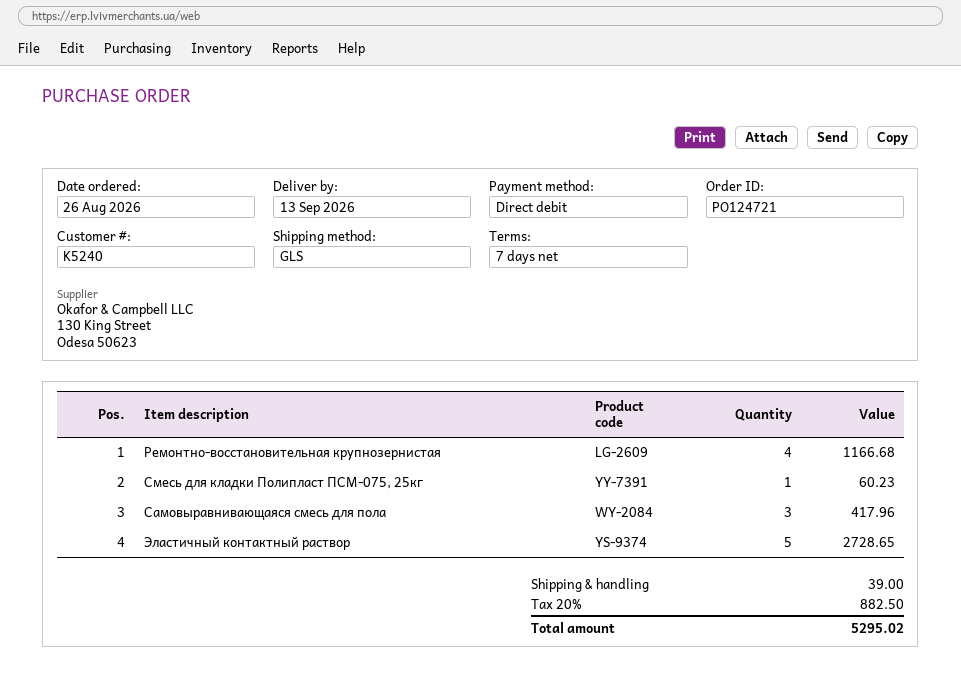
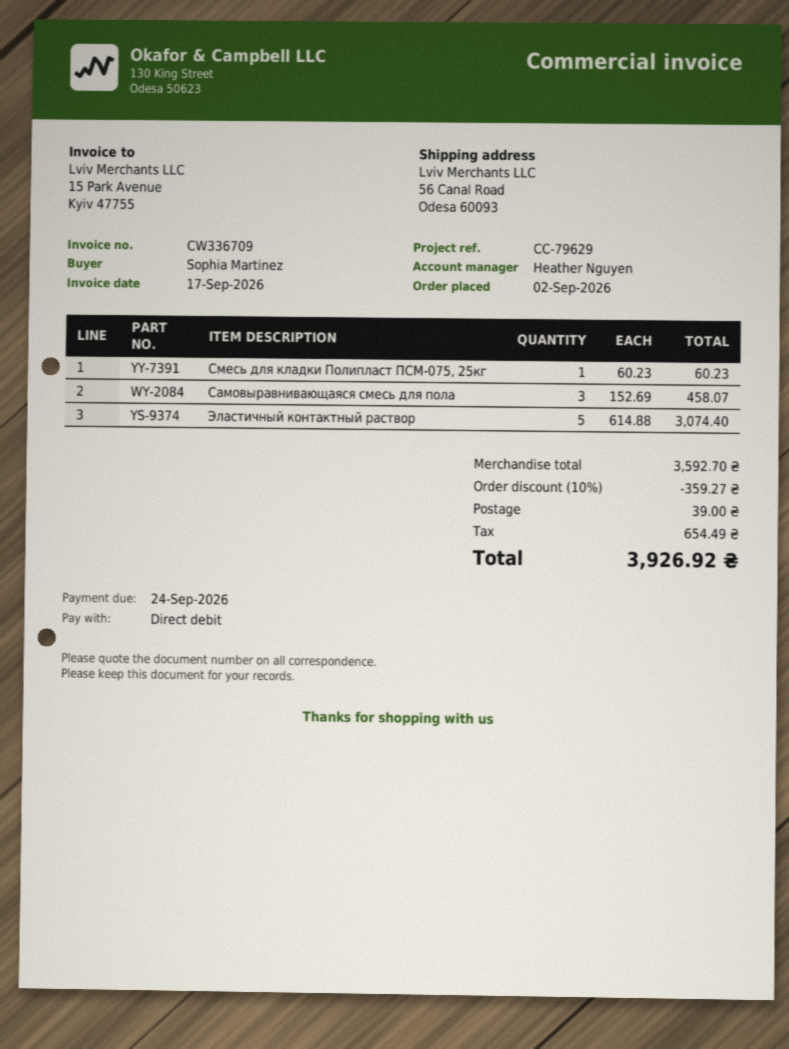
order date: 2026-08-26 -> 2026-09-02
Ремонтно-восстановительная крупнозернистая: 4 for 1166.68 -> none
Самовыравнивающаяся смесь для пола: 3 for 417.96 -> 3 for 458.07
Эластичный контактный раствор: 5 for 2728.65 -> 5 for 3074.40
discount: none -> 10% = 359.27
tax: 882.50 -> 654.49
total: 5295.02 -> 3926.92

